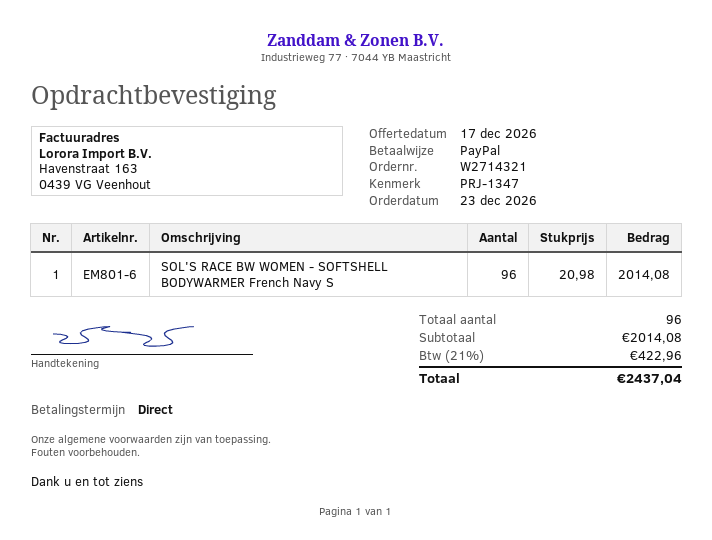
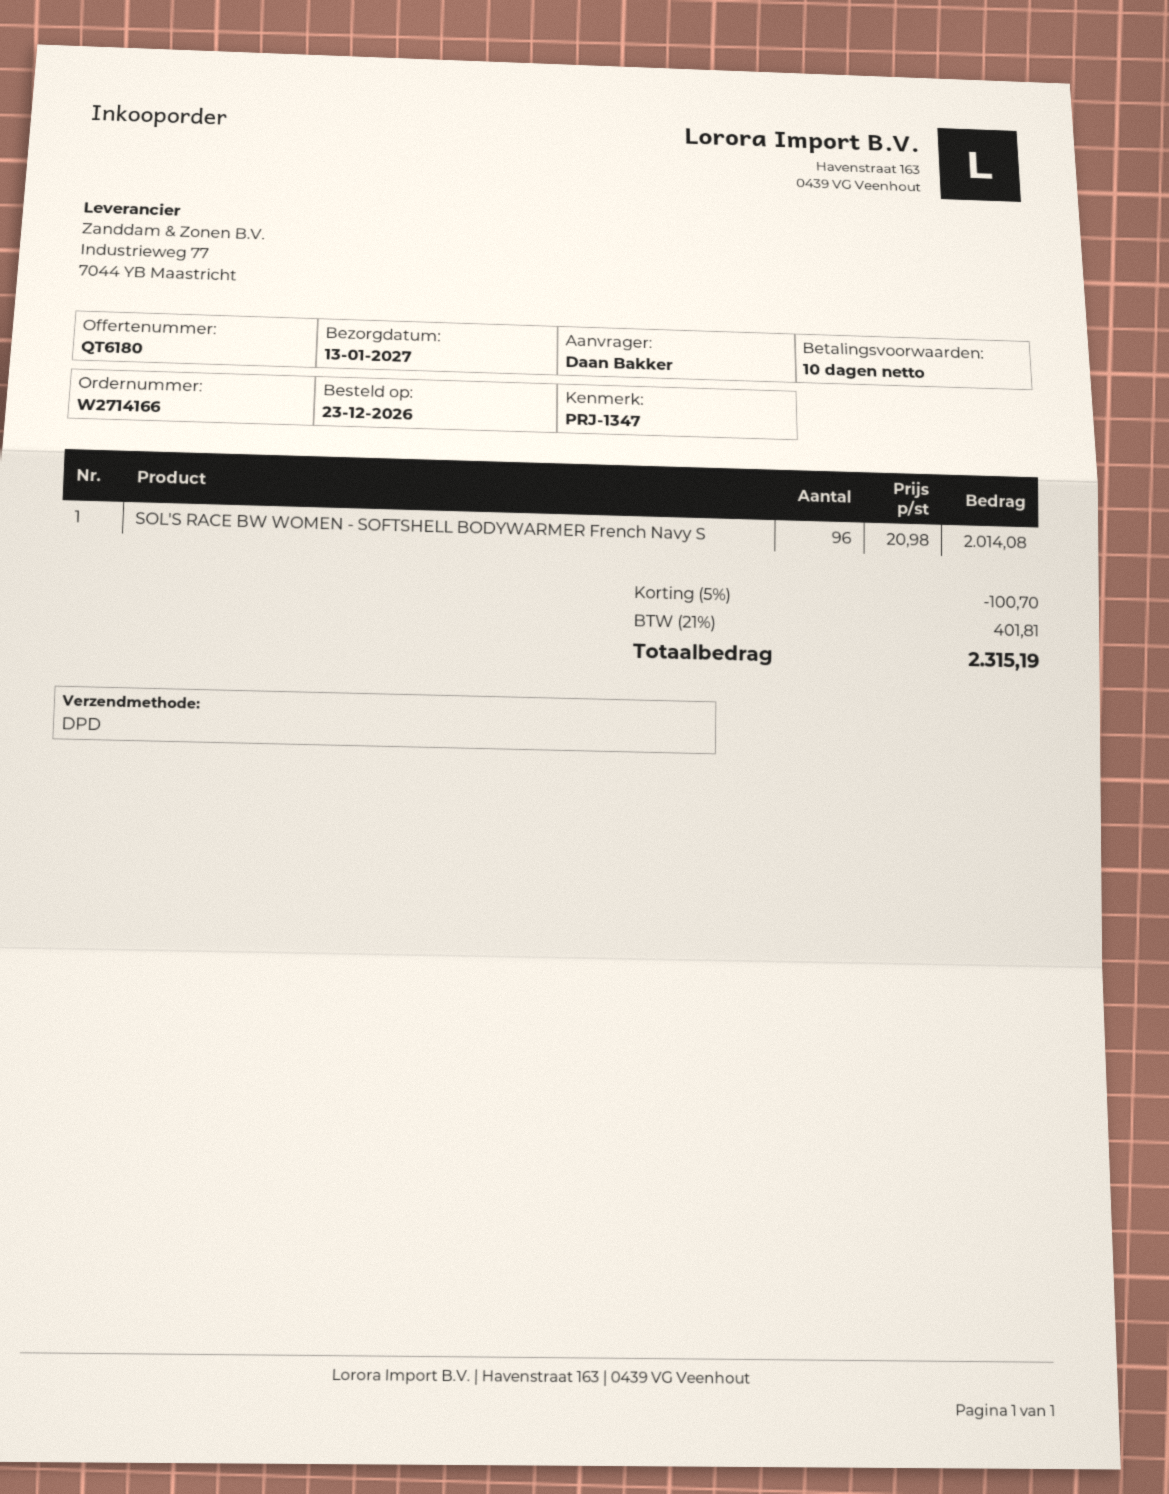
order number: W2714321 -> W2714166
payment terms: on receipt -> 10 days
discount: none -> 5% = 100.70
tax: 21% = 422.96 -> 21% = 401.81
total: 2437.04 -> 2315.19

